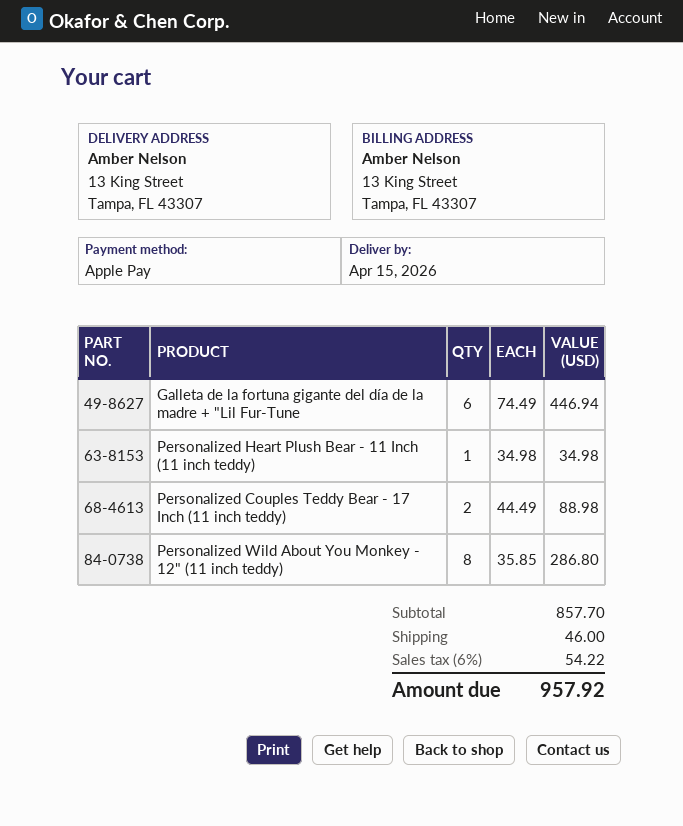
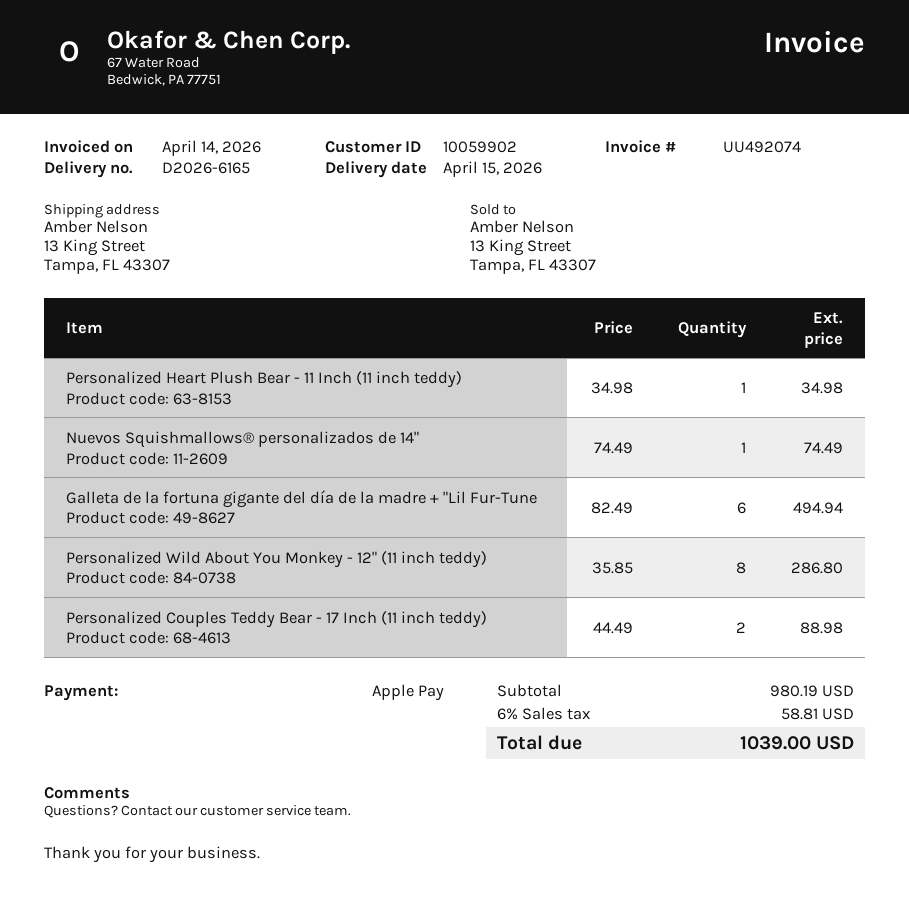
Galleta de la fortuna gigante del día de la madre + "Lil Fur-Tune: 6 x 74.49 = 446.94 -> 6 x 82.49 = 494.94
Nuevos Squishmallows® personalizados de 14": none -> 1 x 74.49 = 74.49
subtotal: 857.70 -> 980.19
shipping: 46.00 -> none
tax: 6% = 54.22 -> 6% = 58.81
total: 957.92 -> 1039.00

